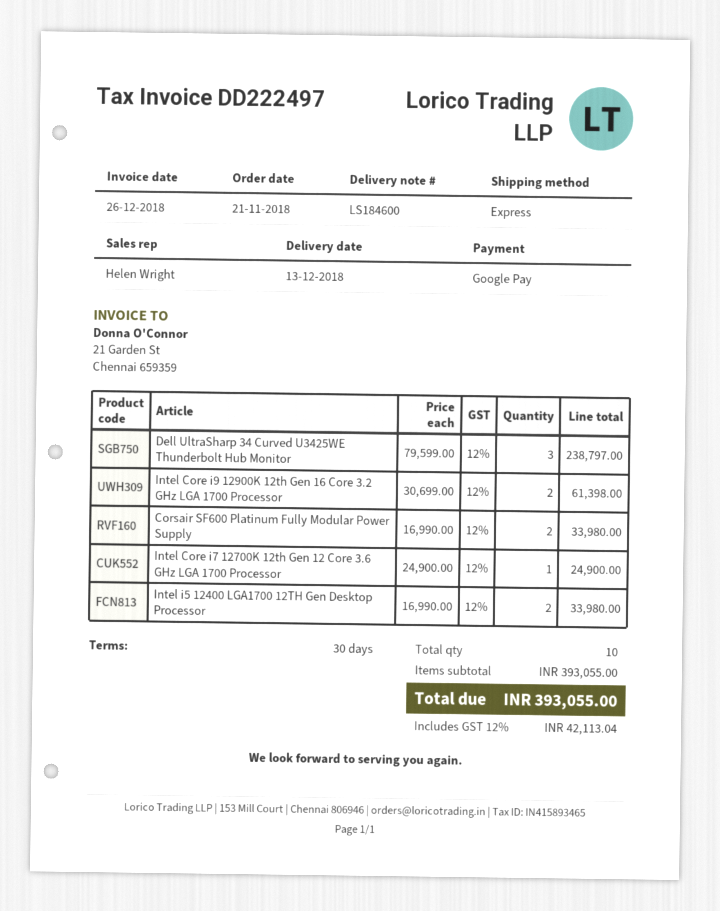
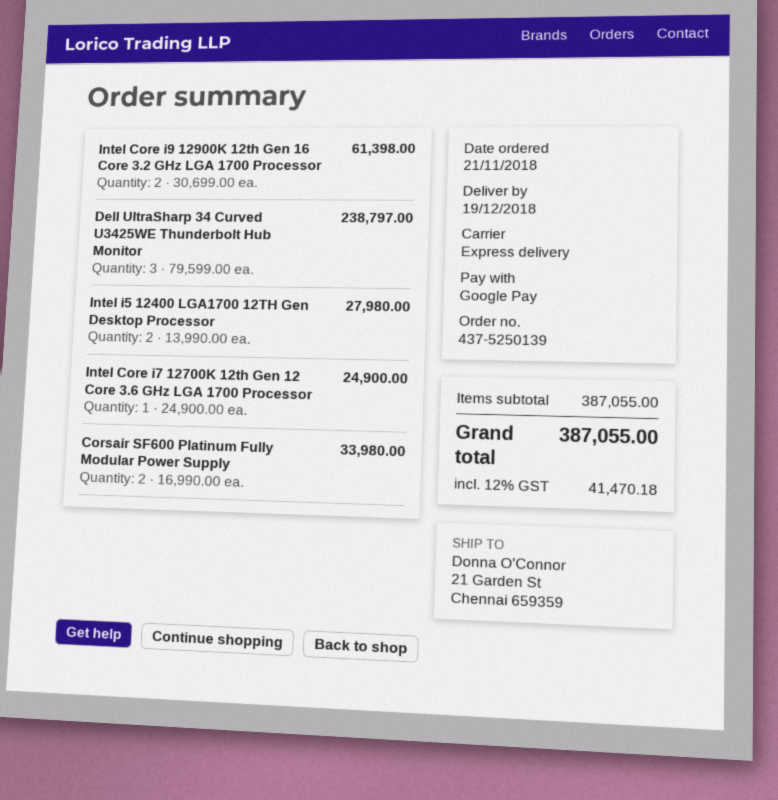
delivery date: 2018-12-13 -> 2018-12-19
Intel i5 12400 LGA1700 12TH Gen Desktop Processor: 2 x 16990.00 = 33980.00 -> 2 x 13990.00 = 27980.00
subtotal: 393055.00 -> 387055.00
tax: 12% = 42113.04 -> 12% = 41470.18
total: 393055.00 -> 387055.00

